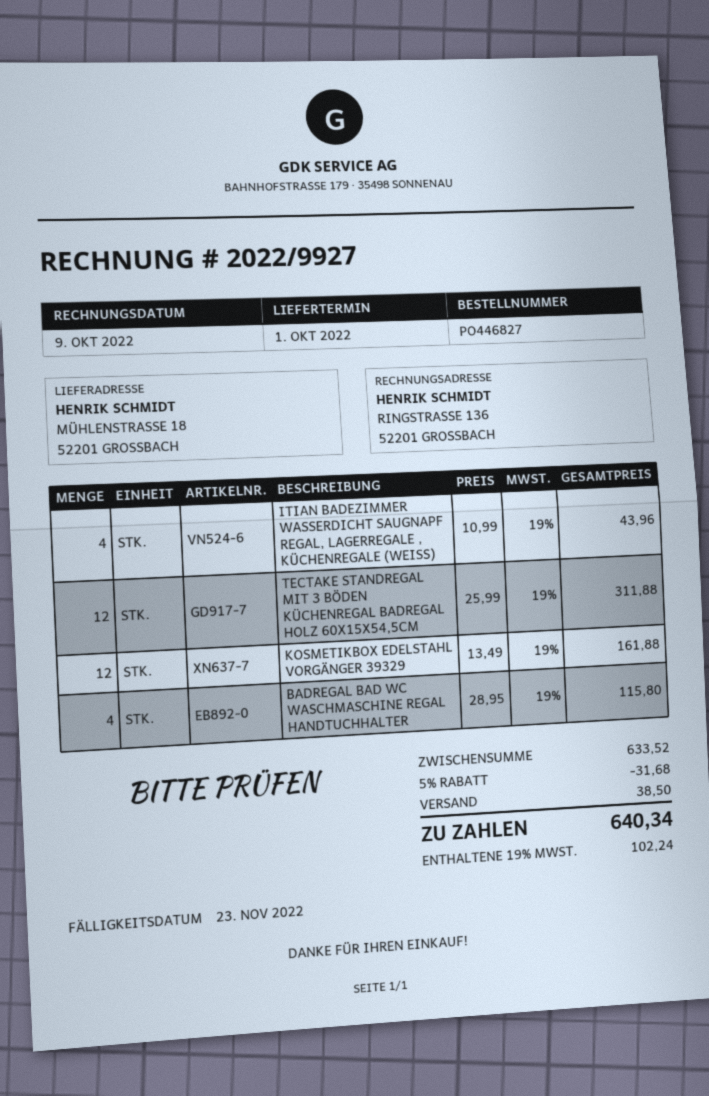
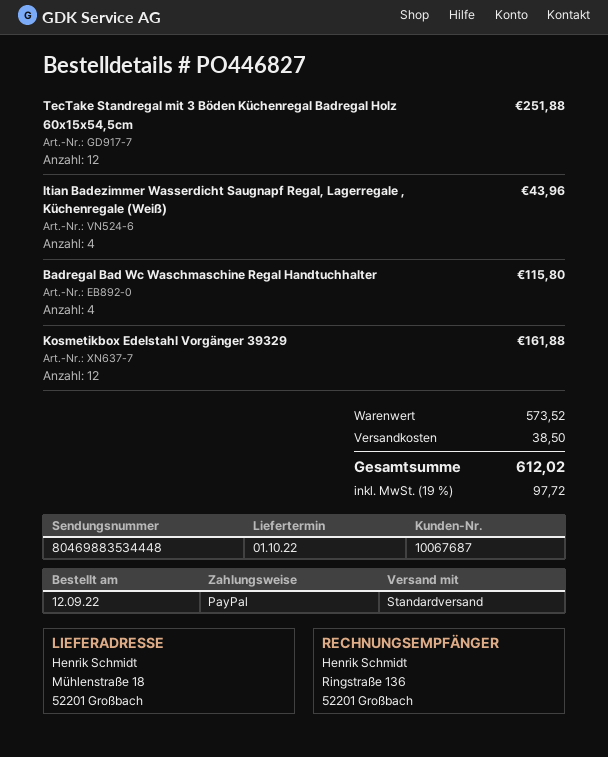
TECTAKE STANDREGAL MIT 3 BÖDEN KÜCHENREGAL BADREGAL HOLZ 60X15X54,5CM: 12 for 311.88 -> 12 for 251.88
subtotal: 633.52 -> 573.52
discount: 5% = 31.68 -> none
tax: 19% = 102.24 -> 19% = 97.72
total: 640.34 -> 612.02

